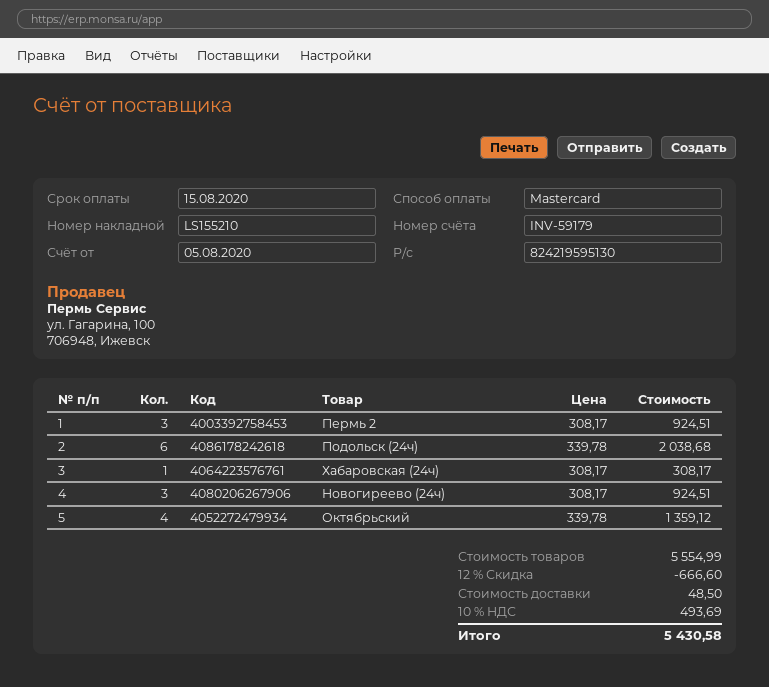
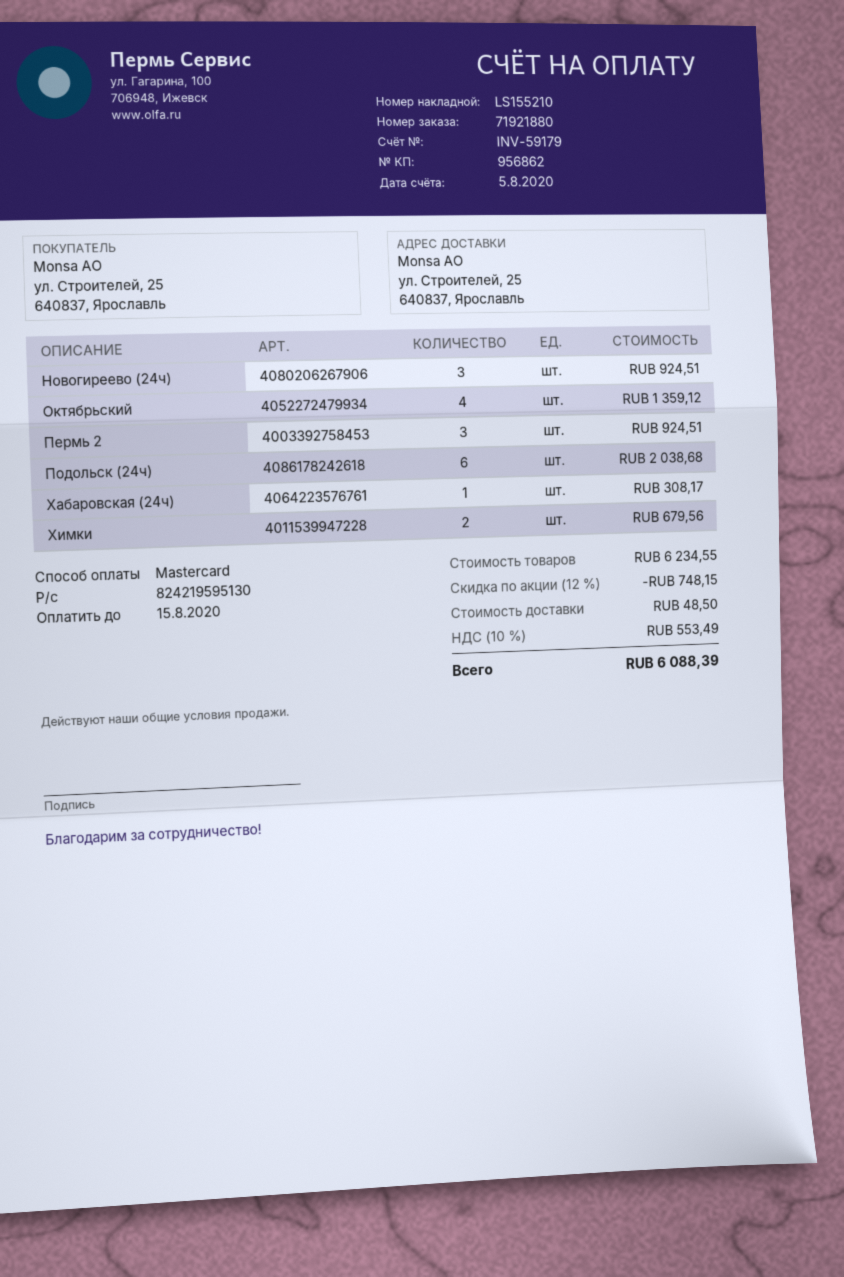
Химки: none -> 2 for 679.56
subtotal: 5554.99 -> 6234.55
discount: 12% = 666.60 -> 12% = 748.15
tax: 10% = 493.69 -> 10% = 553.49
total: 5430.58 -> 6088.39

